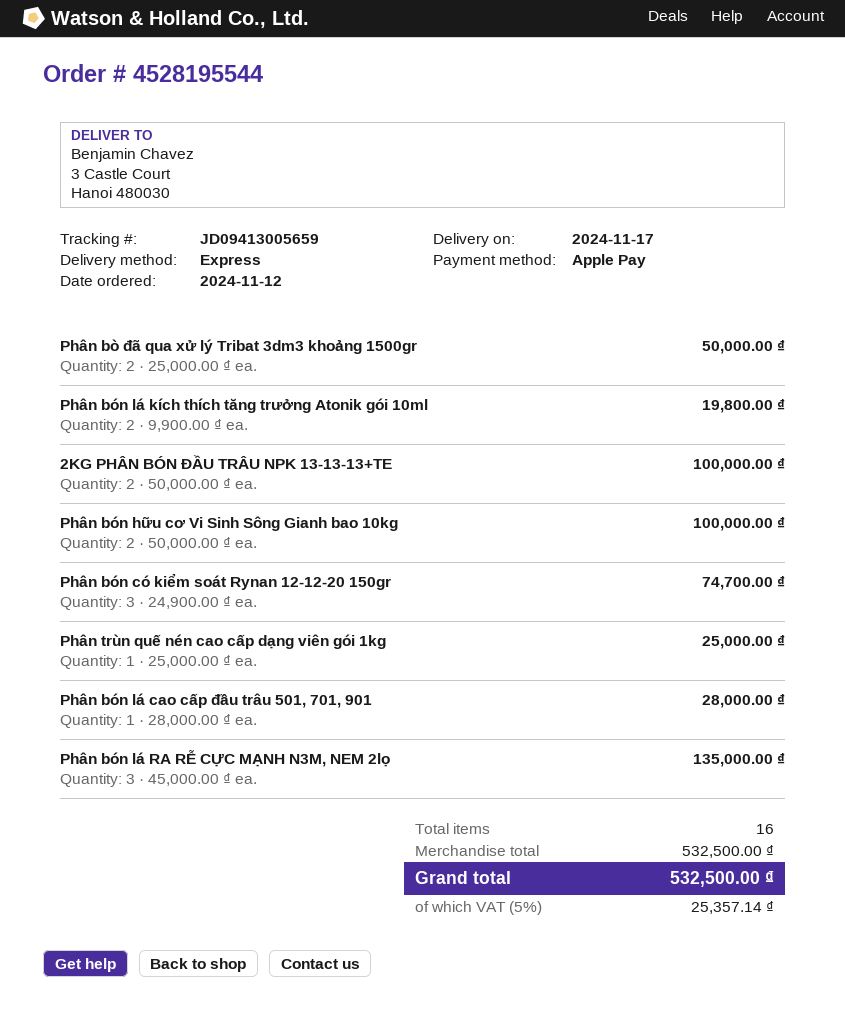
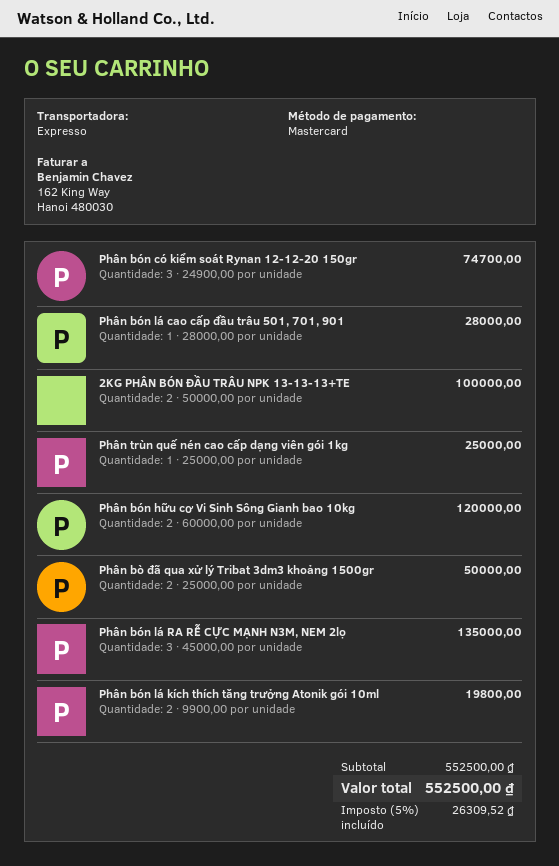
payment method: Apple Pay -> Mastercard
Phân bón hữu cơ Vi Sinh Sông Gianh bao 10kg: 2 x 50000.00 = 100000.00 -> 2 x 60000.00 = 120000.00
subtotal: 532500.00 -> 552500.00
tax: 5% = 25357.14 -> 5% = 26309.52
total: 532500.00 -> 552500.00

